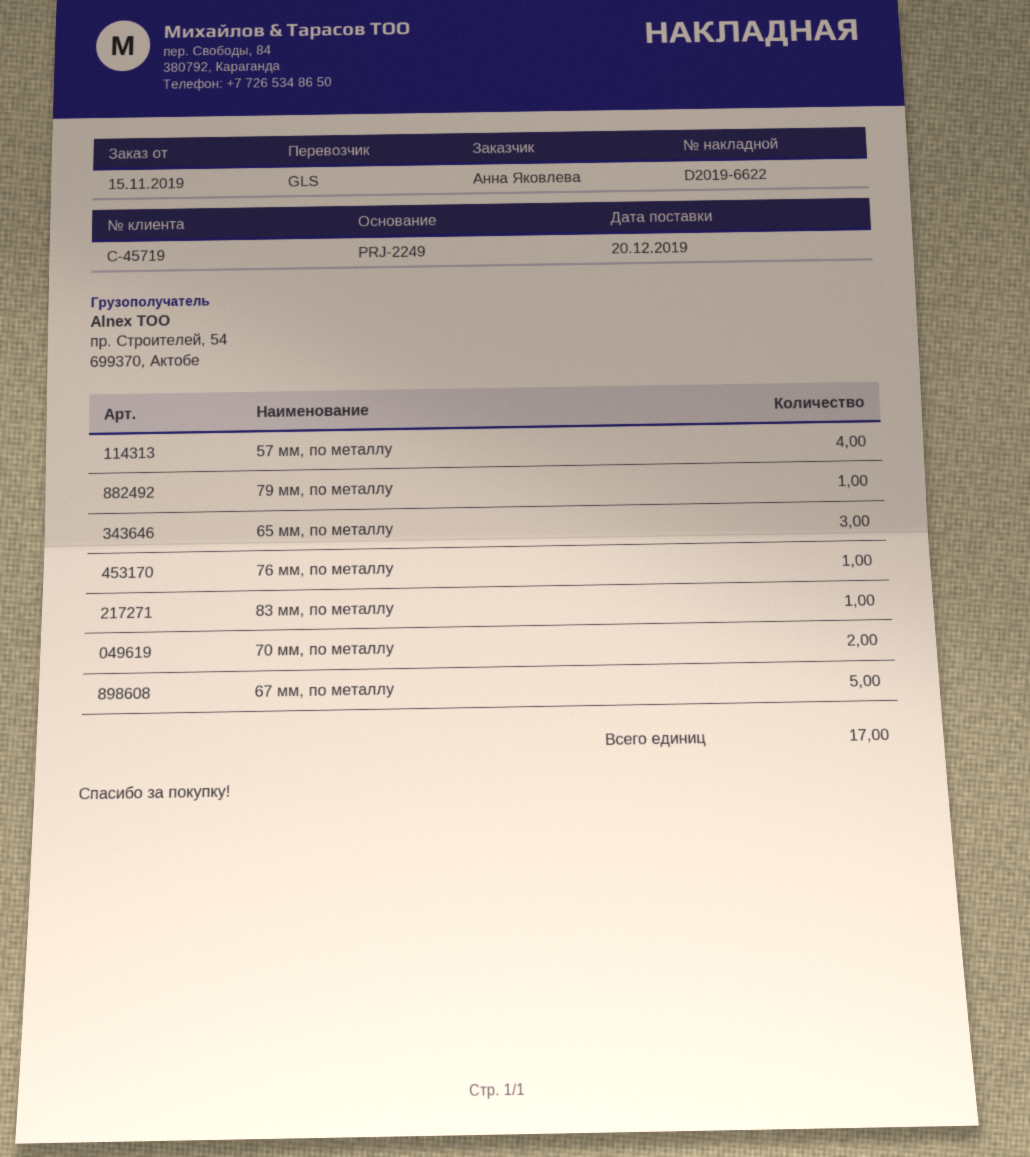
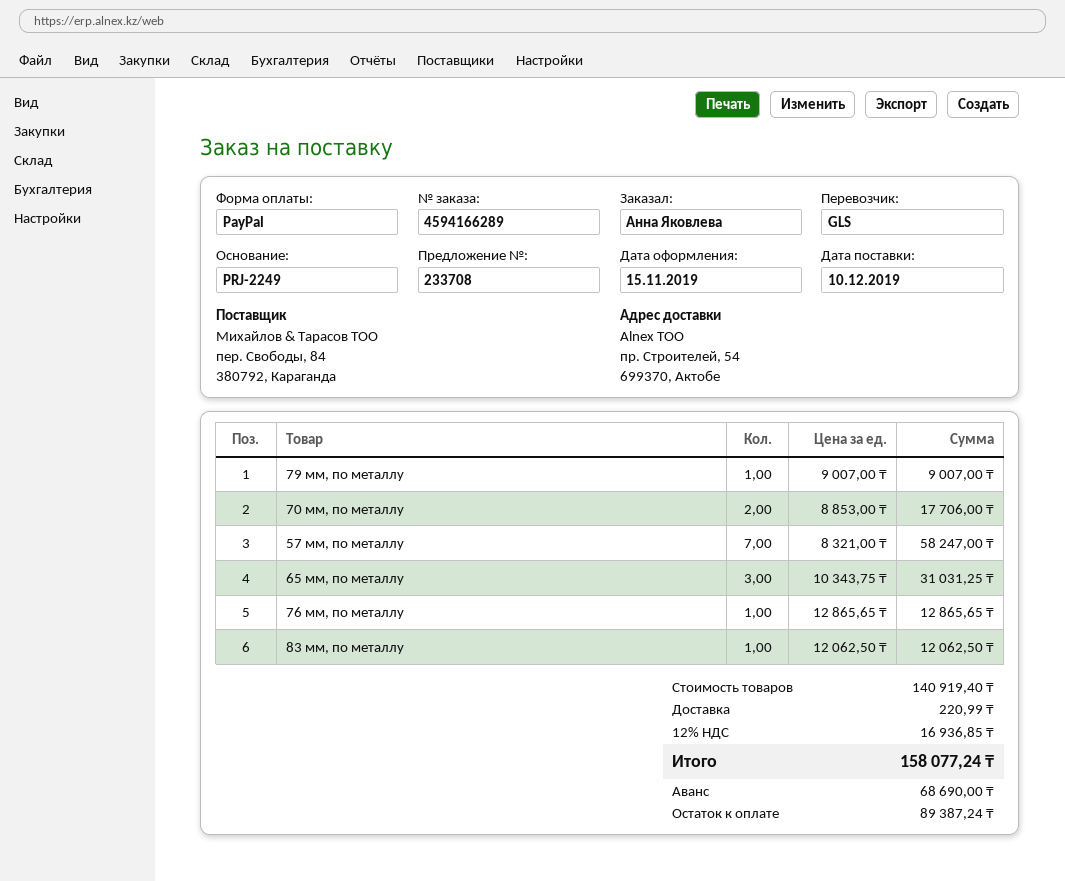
delivery date: 2019-12-20 -> 2019-12-10
57 мм, по металлу: 4 -> 7
67 мм, по металлу: 5 -> none

